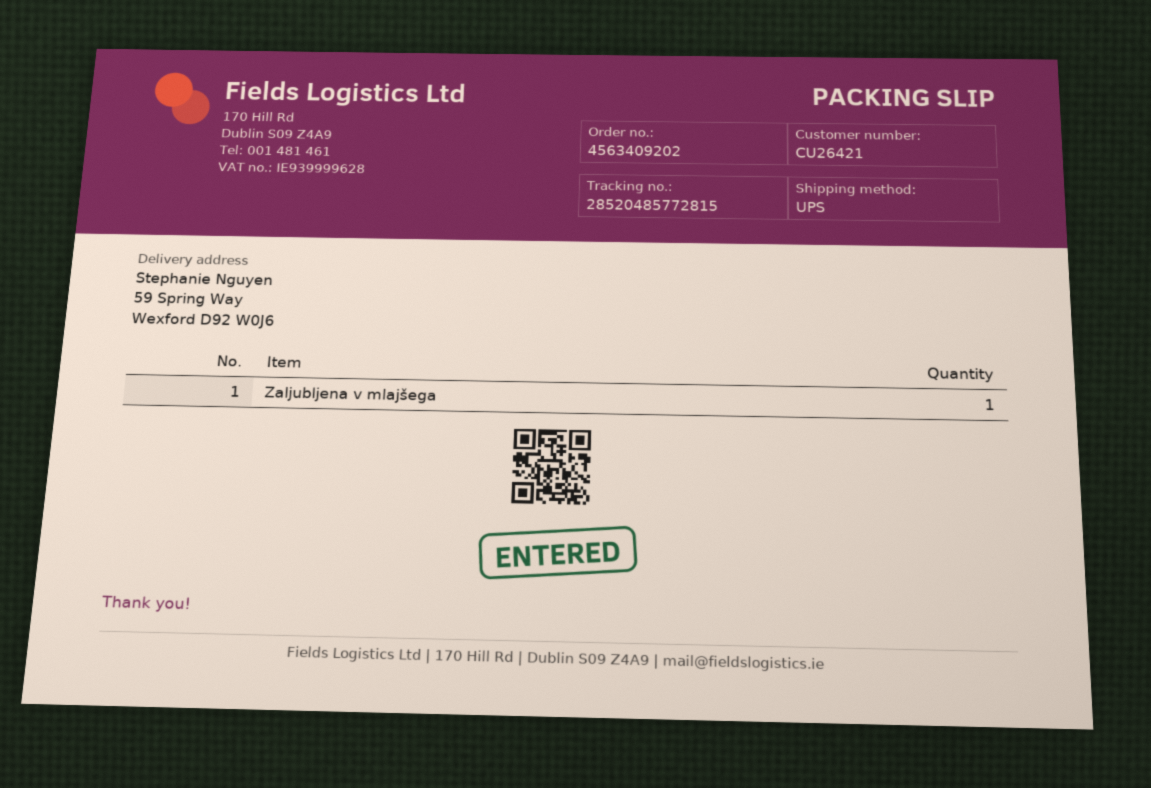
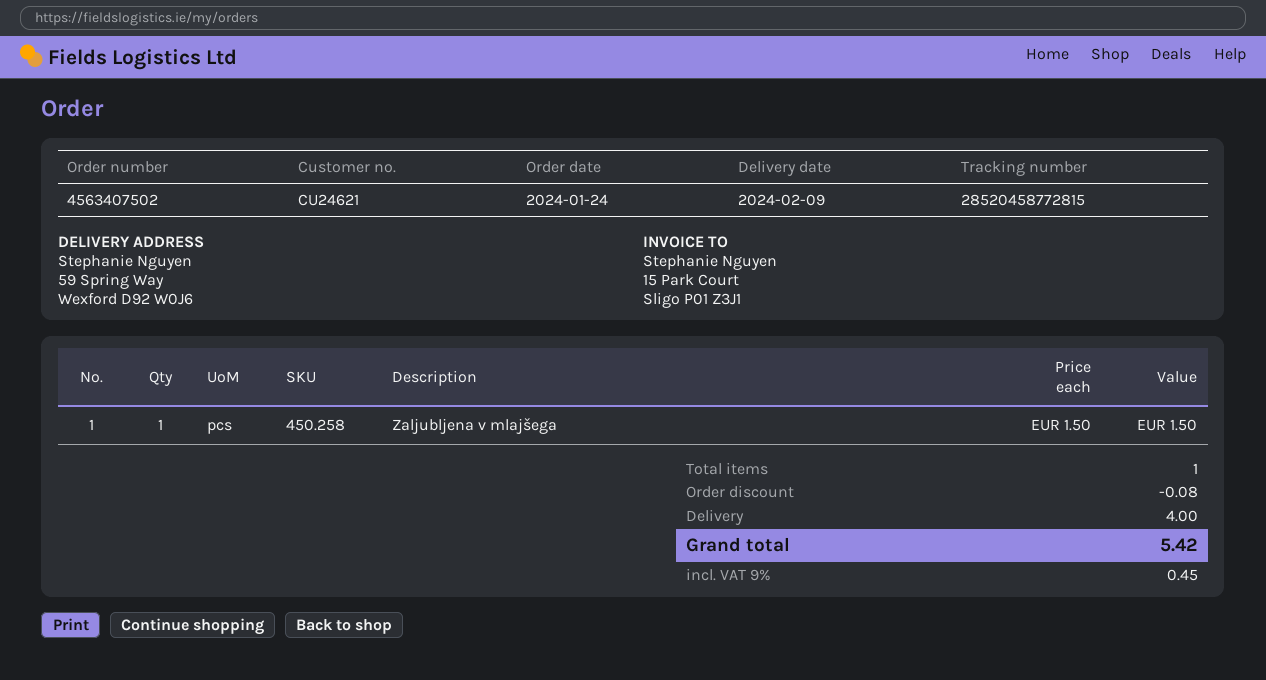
order number: 4563409202 -> 4563407502
customer number: CU26421 -> CU24621
tracking number: 28520485772815 -> 28520458772815

